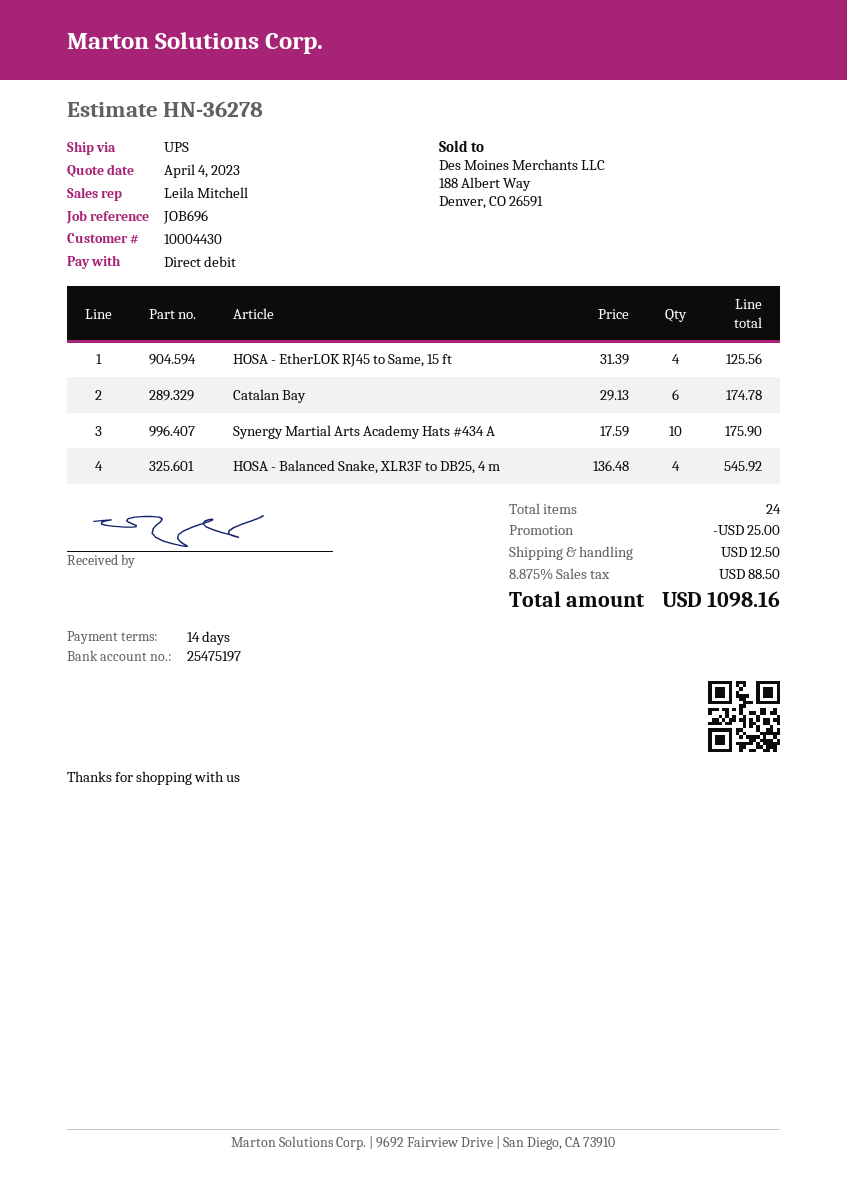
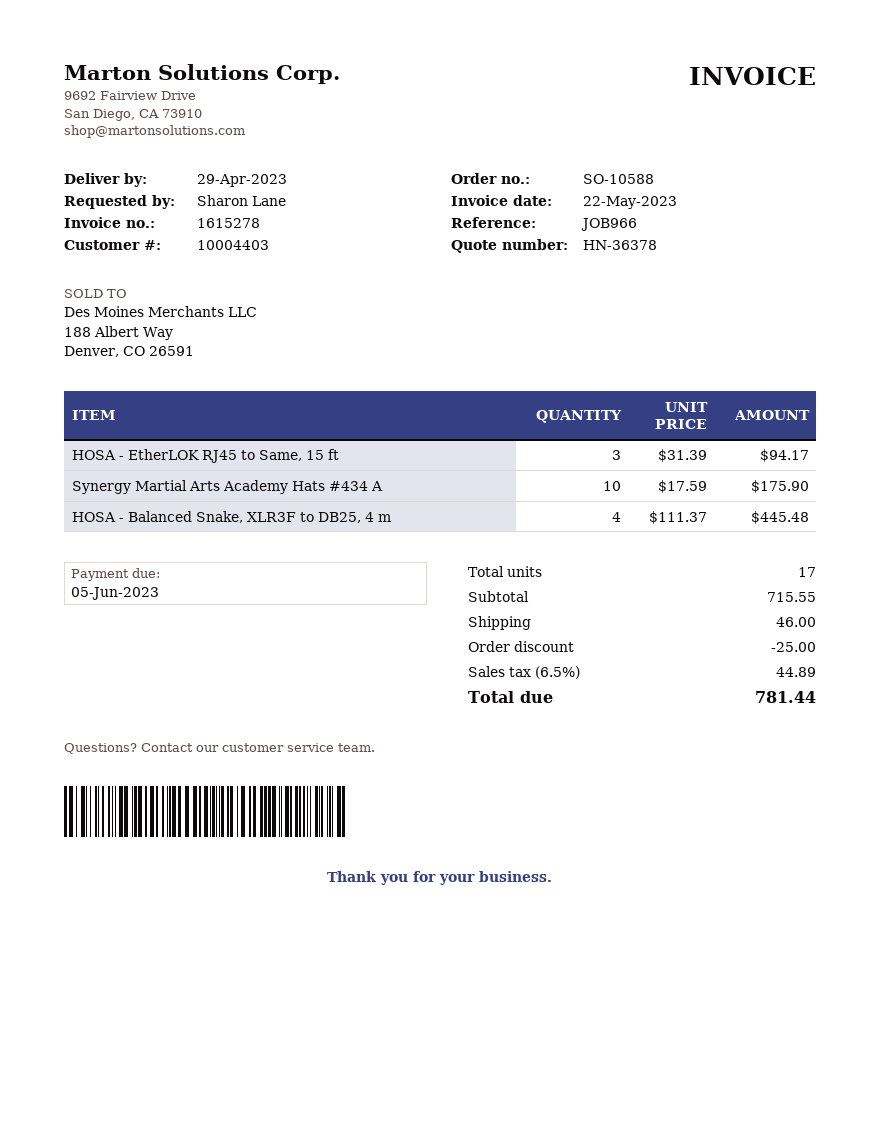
quote number: HN-36278 -> HN-36378
customer number: 10004430 -> 10004403
reference: JOB696 -> JOB966
HOSA - EtherLOK RJ45 to Same, 15 ft: 4 x 31.39 = 125.56 -> 3 x 31.39 = 94.17
Catalan Bay: 6 x 29.13 = 174.78 -> none
HOSA - Balanced Snake, XLR3F to DB25, 4 m: 4 x 136.48 = 545.92 -> 4 x 111.37 = 445.48
total quantity: 24 -> 17
shipping: 12.50 -> 46.00
tax: 8.875% = 88.50 -> 6.5% = 44.89
total: 1098.16 -> 781.44

